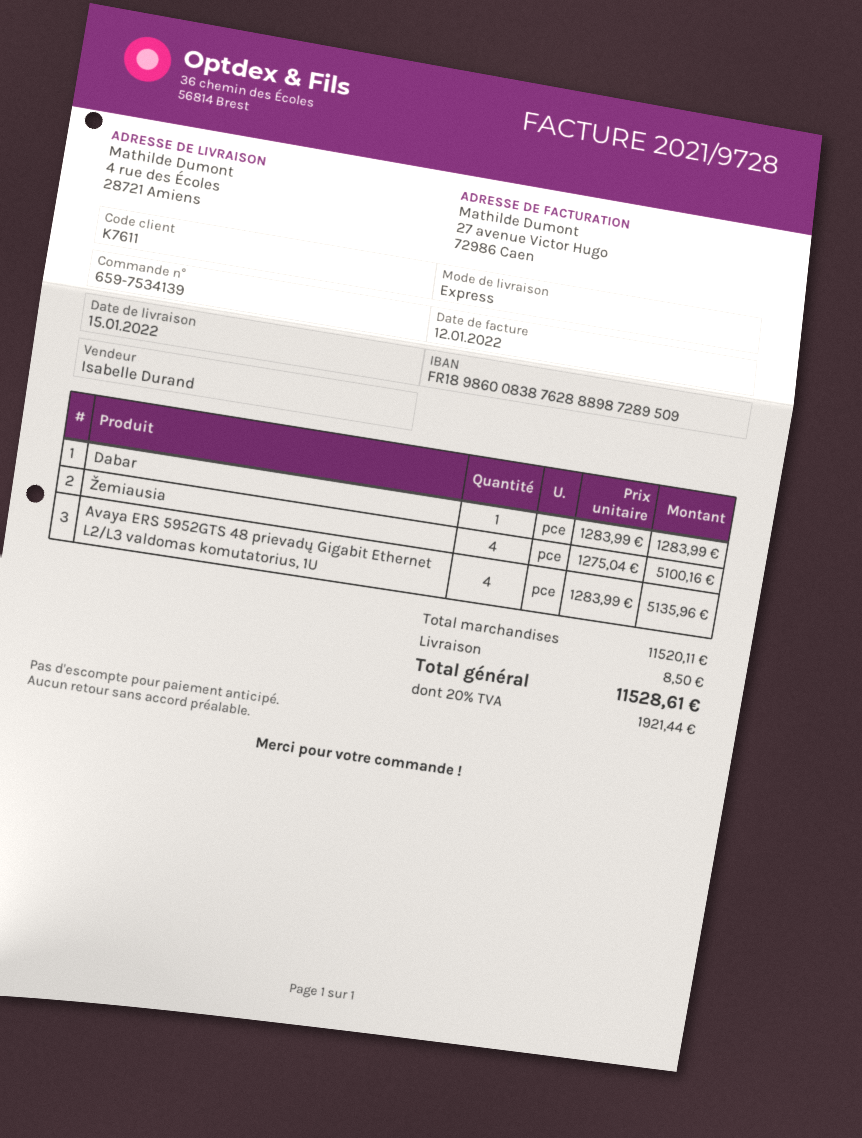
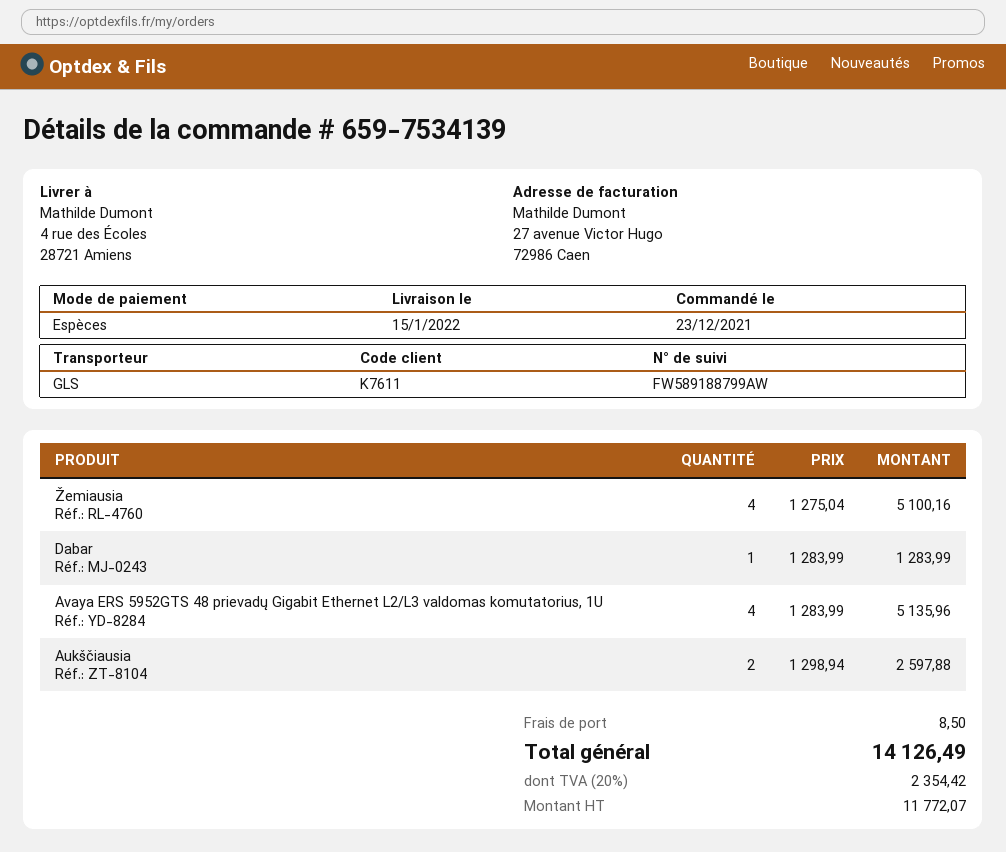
shipping method: express -> GLS
Aukščiausia: none -> 2 x 1298.94 = 2597.88
tax: 20% = 1921.44 -> 20% = 2354.42
total: 11528.61 -> 14126.49

